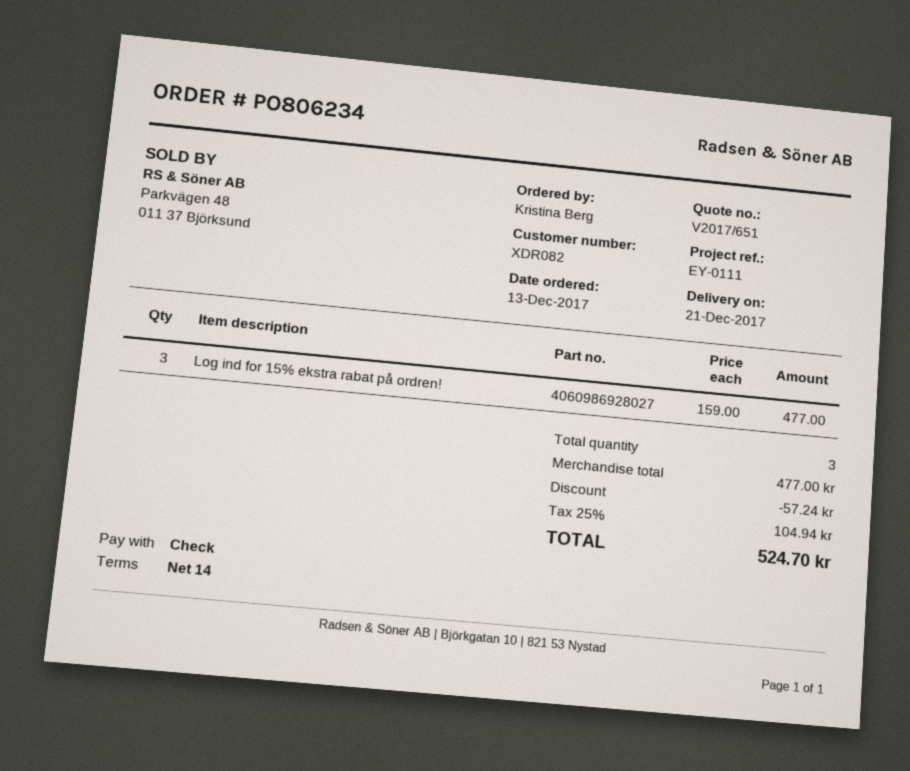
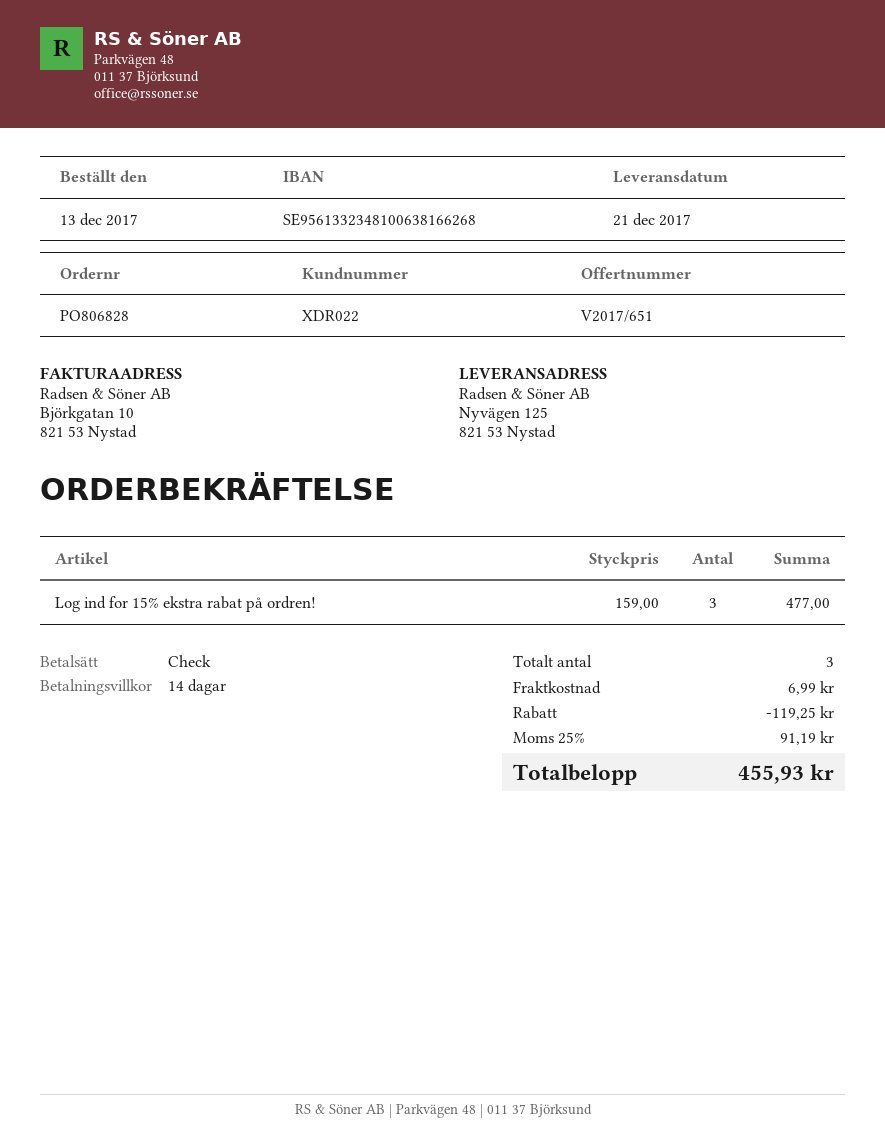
order number: PO806234 -> PO806828
customer number: XDR082 -> XDR022
discount: 57.24 -> 119.25
shipping: none -> 6.99
tax: 25% = 104.94 -> 25% = 91.19
total: 524.70 -> 455.93

